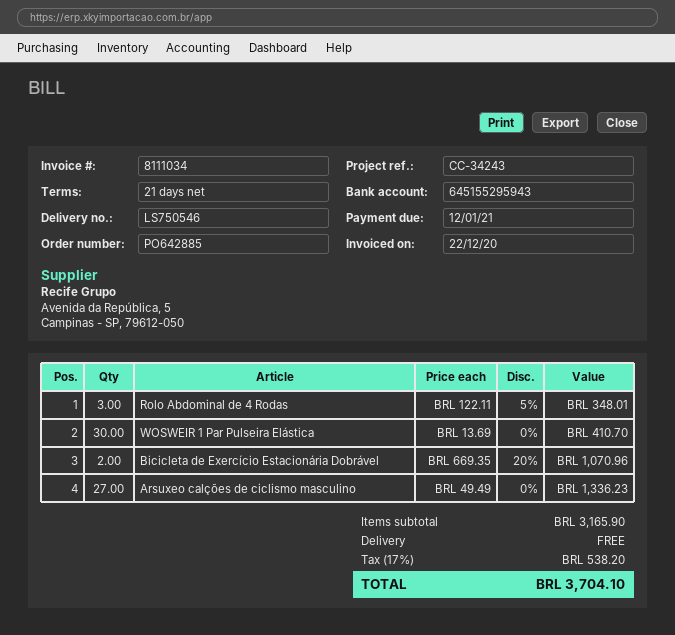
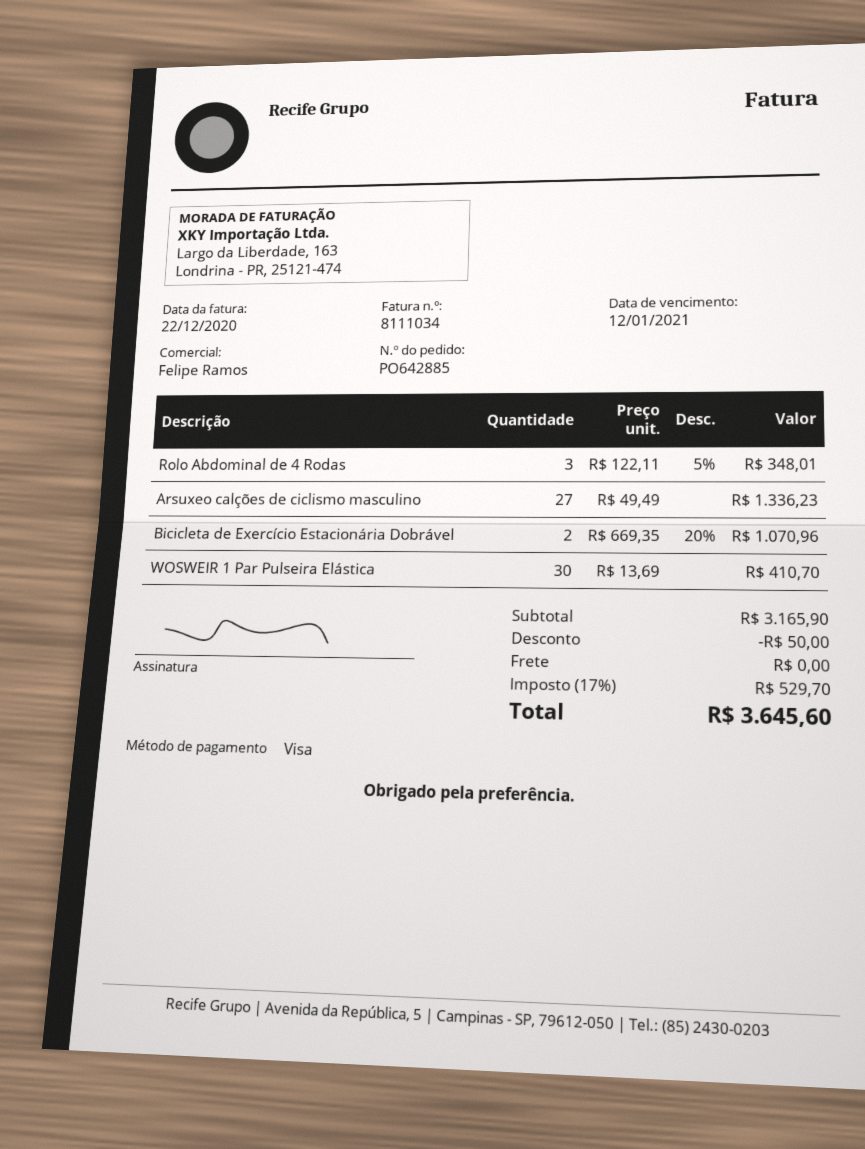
discount: none -> 50.00
tax: 17% = 538.20 -> 17% = 529.70
total: 3704.10 -> 3645.60

